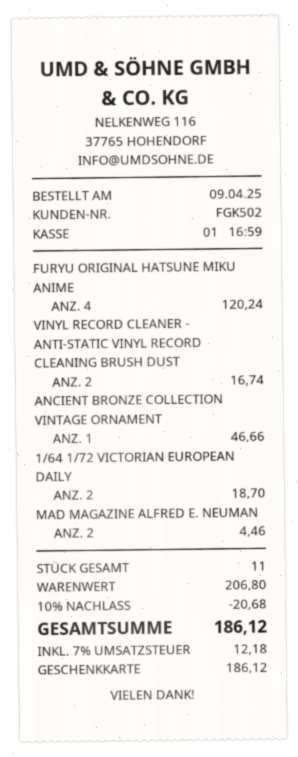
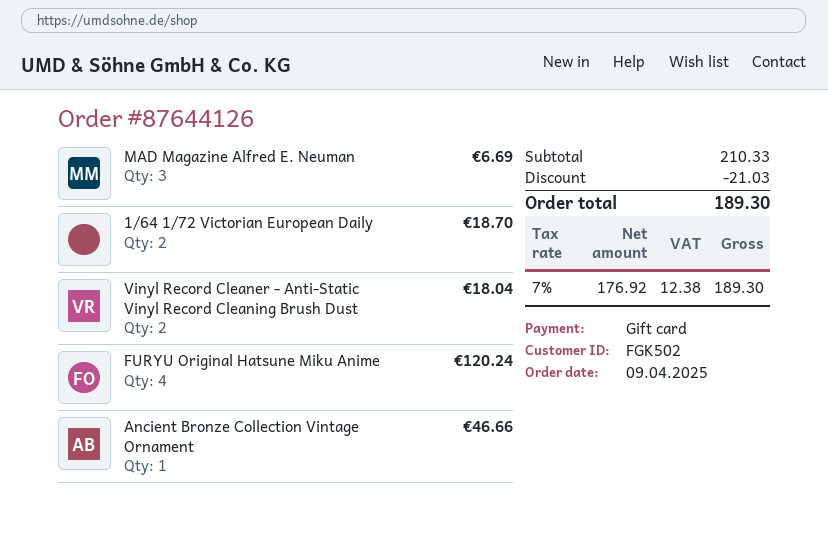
VINYL RECORD CLEANER - ANTI-STATIC VINYL RECORD CLEANING BRUSH DUST: 2 for 16.74 -> 2 for 18.04
MAD MAGAZINE ALFRED E. NEUMAN: 2 for 4.46 -> 3 for 6.69
subtotal: 206.80 -> 210.33
discount: 20.68 -> 21.03
tax: 7% = 12.18 -> 7% = 12.38
total: 186.12 -> 189.30

